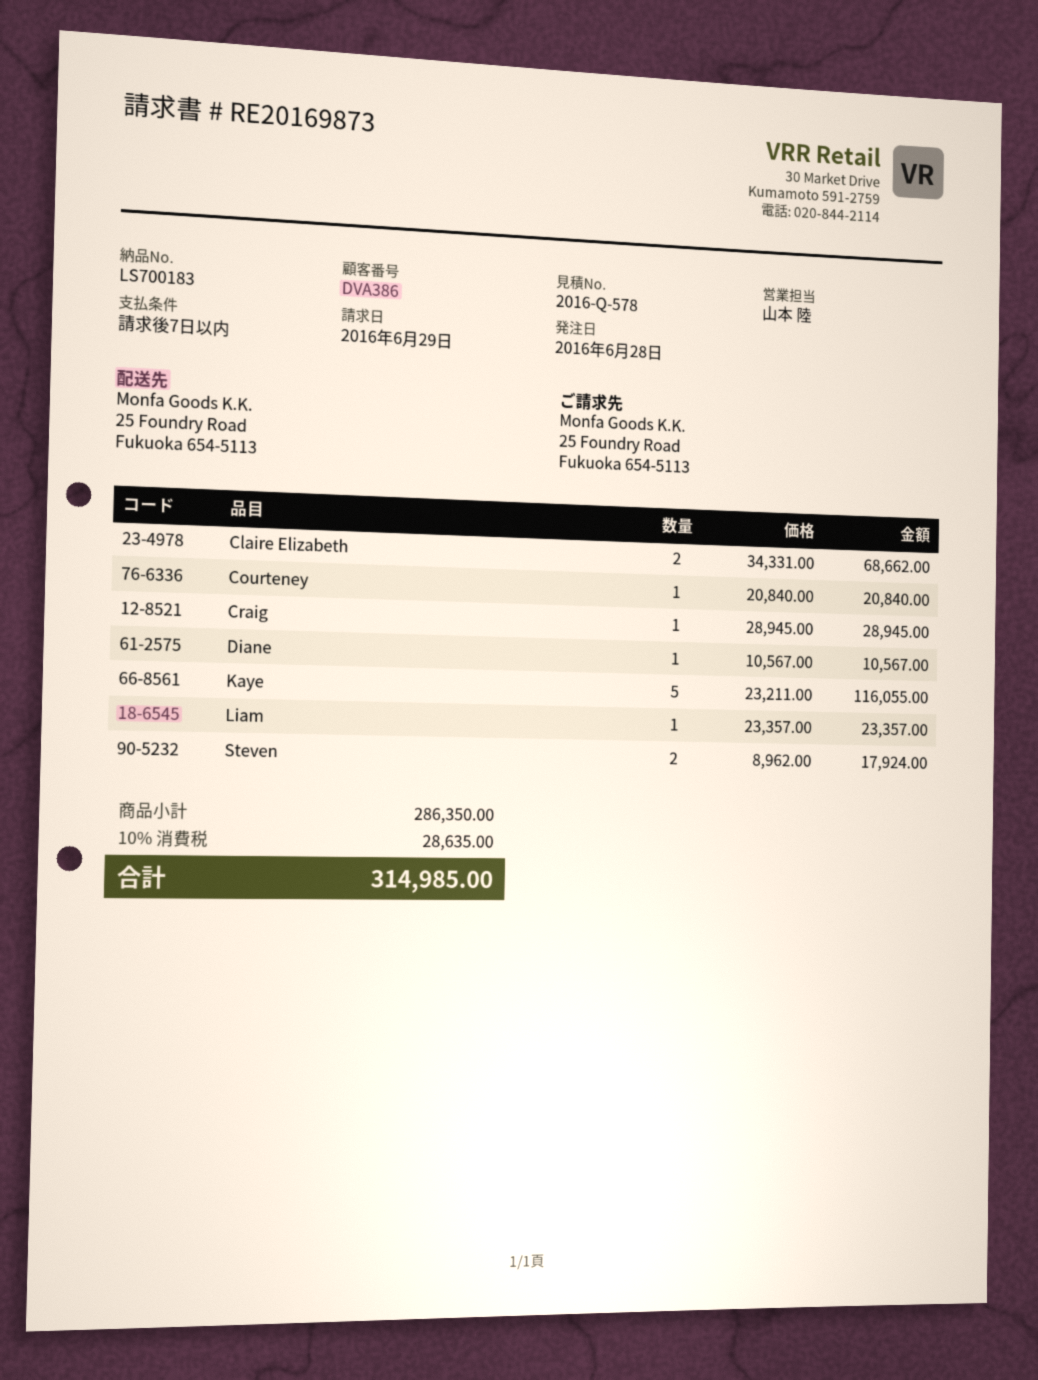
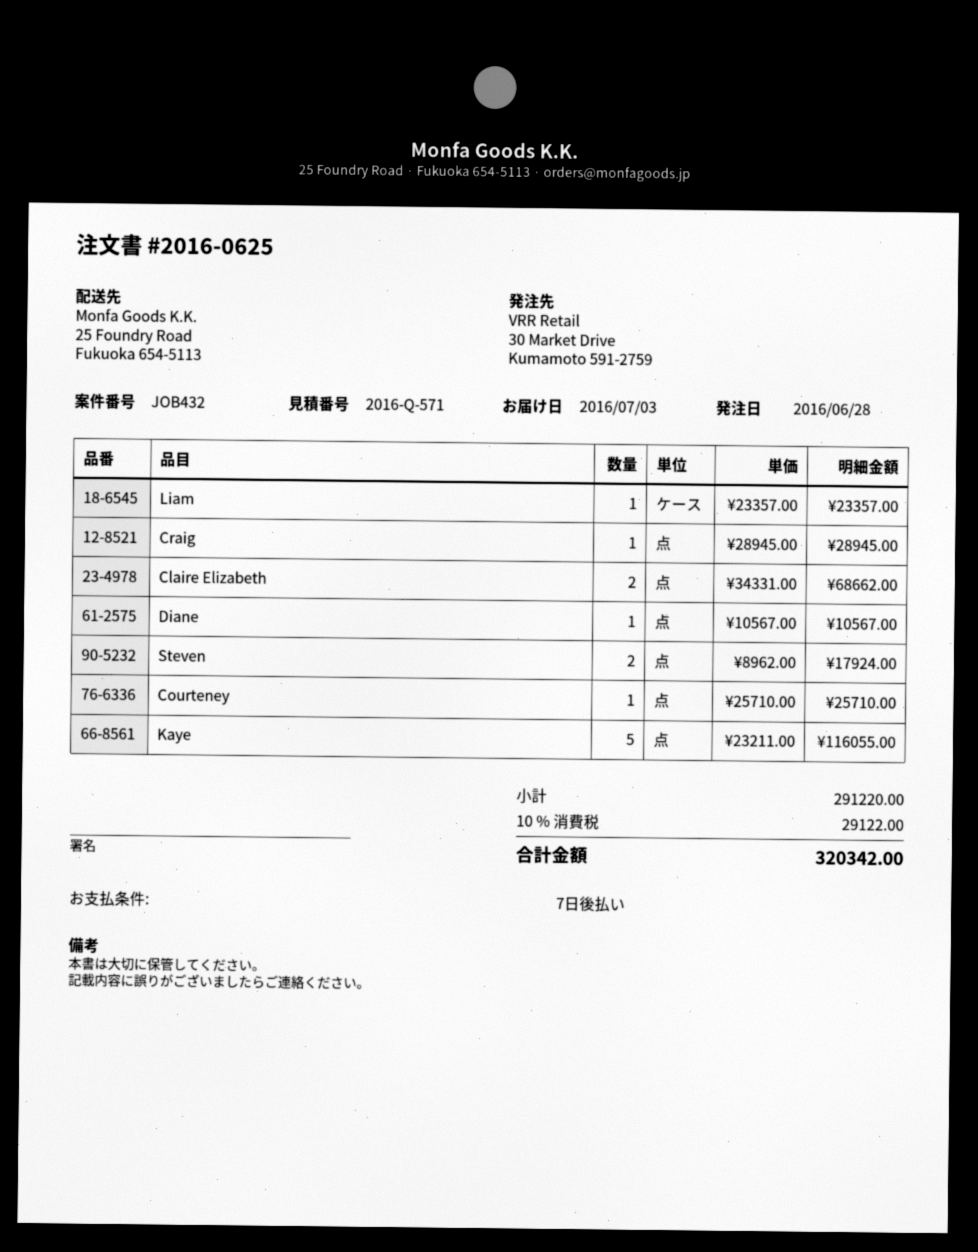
quote number: 2016-Q-578 -> 2016-Q-571
Courteney: 1 x 20840.00 = 20840.00 -> 1 x 25710.00 = 25710.00
subtotal: 286350.00 -> 291220.00
tax: 10% = 28635.00 -> 10% = 29122.00
total: 314985.00 -> 320342.00

